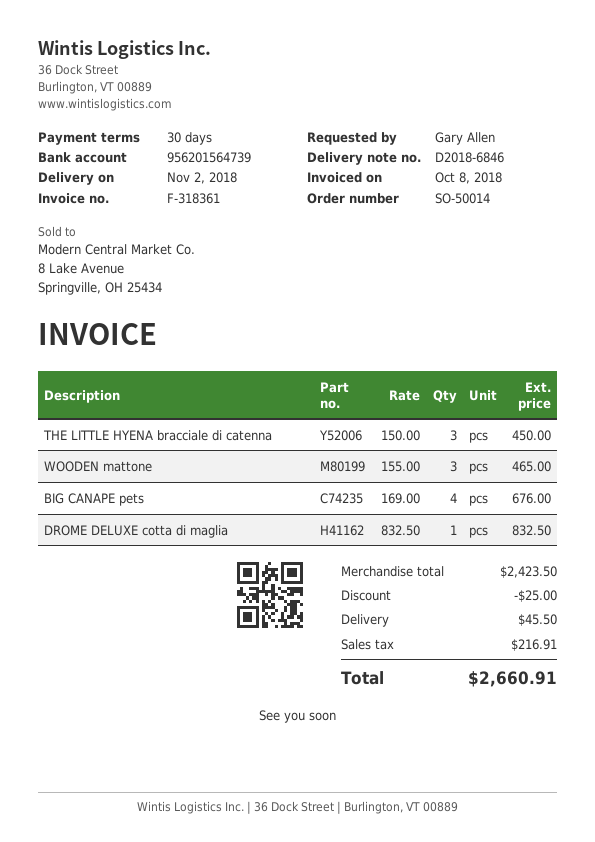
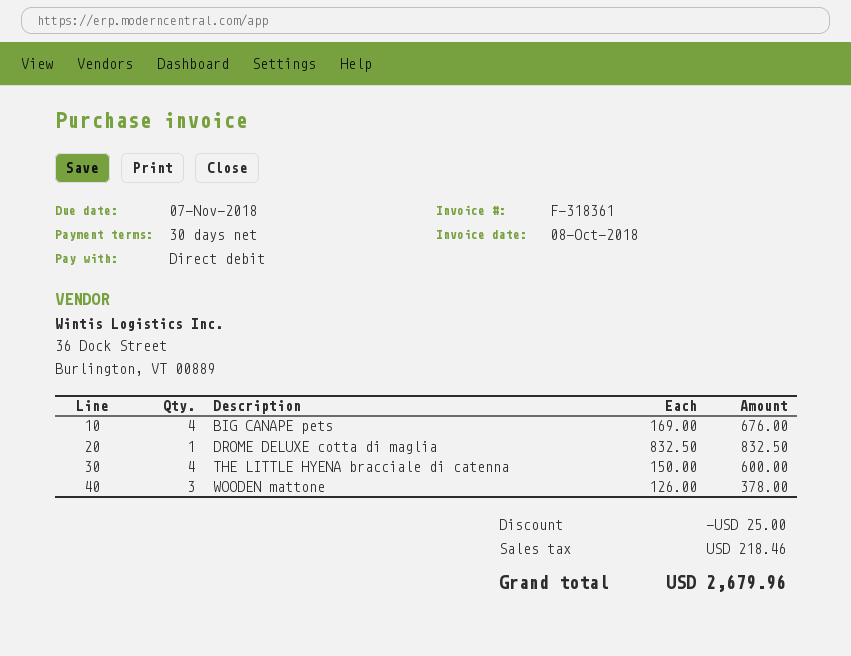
THE LITTLE HYENA bracciale di catenna: 3 x 150.00 = 450.00 -> 4 x 150.00 = 600.00
WOODEN mattone: 3 x 155.00 = 465.00 -> 3 x 126.00 = 378.00
shipping: 45.50 -> none
tax: 216.91 -> 218.46
total: 2660.91 -> 2679.96

